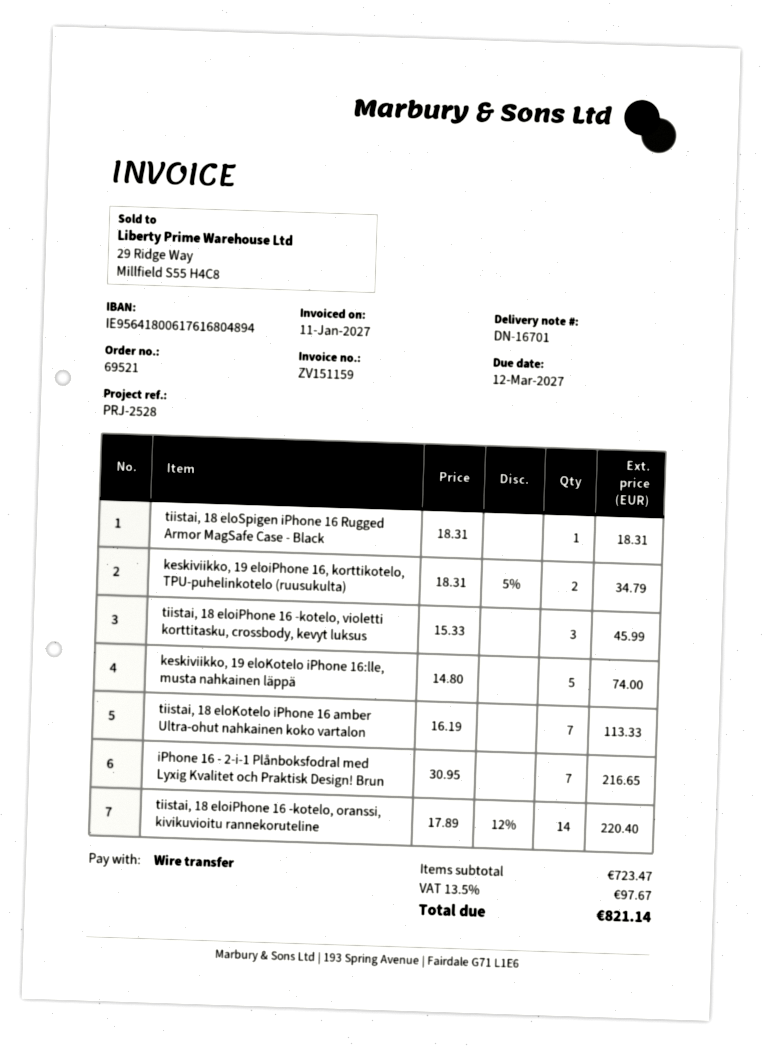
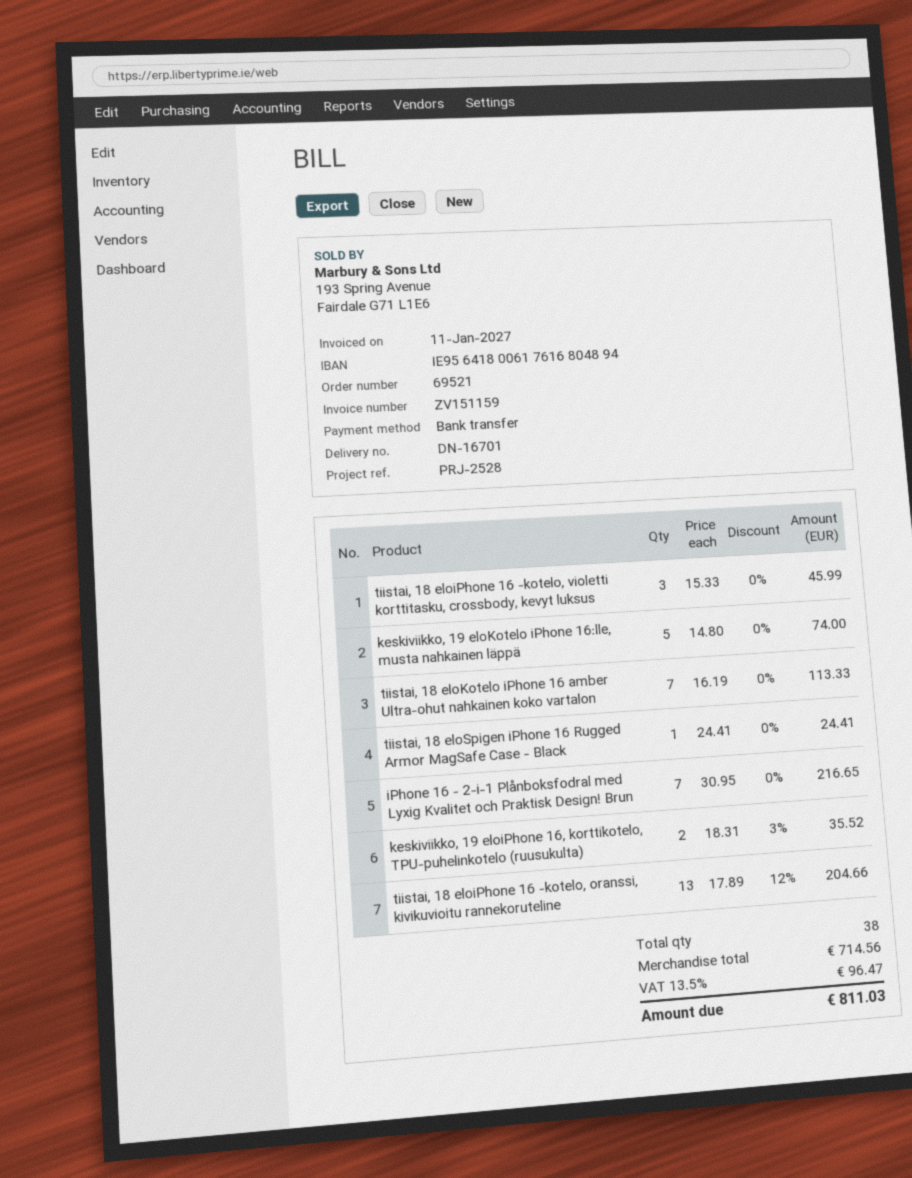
tiistai, 18 eloSpigen iPhone 16 Rugged Armor MagSafe Case - Black: 1 x 18.31 = 18.31 -> 1 x 24.41 = 24.41
keskiviikko, 19 eloiPhone 16, korttikotelo, TPU-puhelinkotelo (ruusukulta): 2 x 18.31 - 5% = 34.79 -> 2 x 18.31 - 3% = 35.52
tiistai, 18 eloiPhone 16 -kotelo, oranssi, kivikuvioitu rannekoruteline: 14 x 17.89 - 12% = 220.40 -> 13 x 17.89 - 12% = 204.66
subtotal: 723.47 -> 714.56
tax: 13.5% = 97.67 -> 13.5% = 96.47
total: 821.14 -> 811.03

